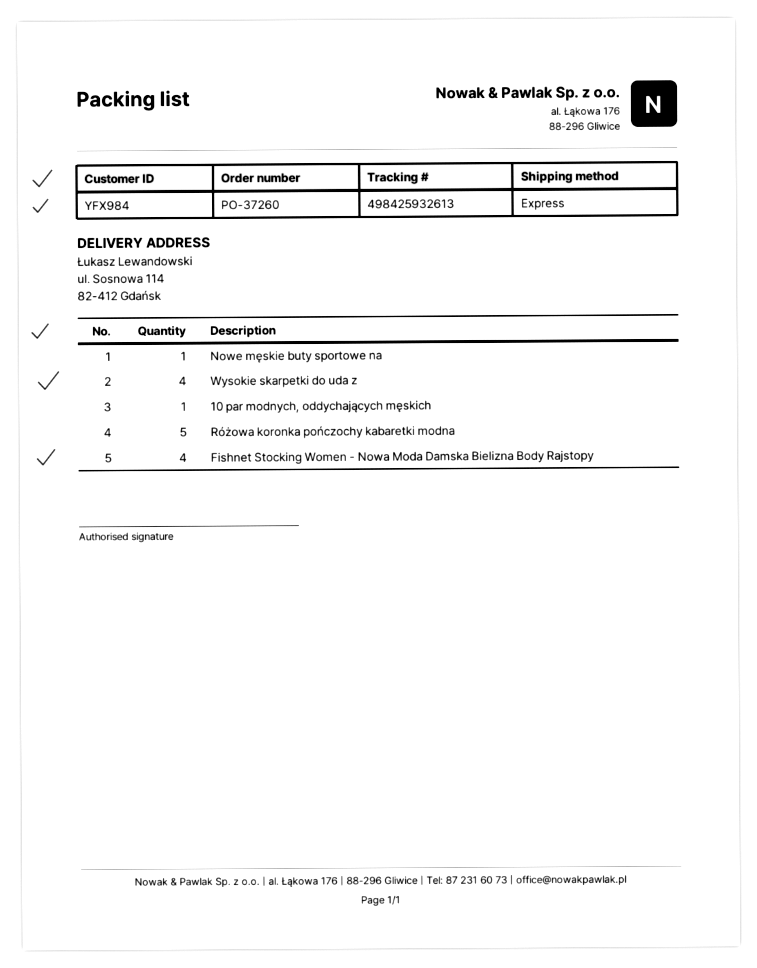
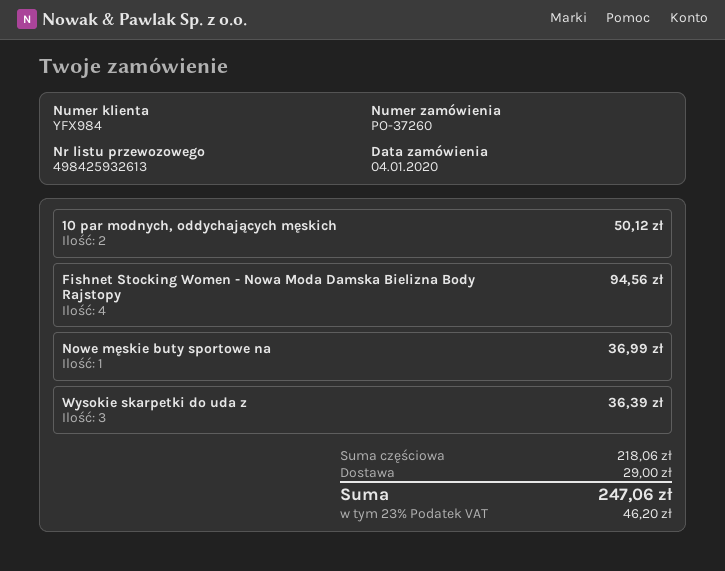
Wysokie skarpetki do uda z: 4 -> 3
10 par modnych, oddychających męskich: 1 -> 2
Różowa koronka pończochy kabaretki modna: 5 -> none

